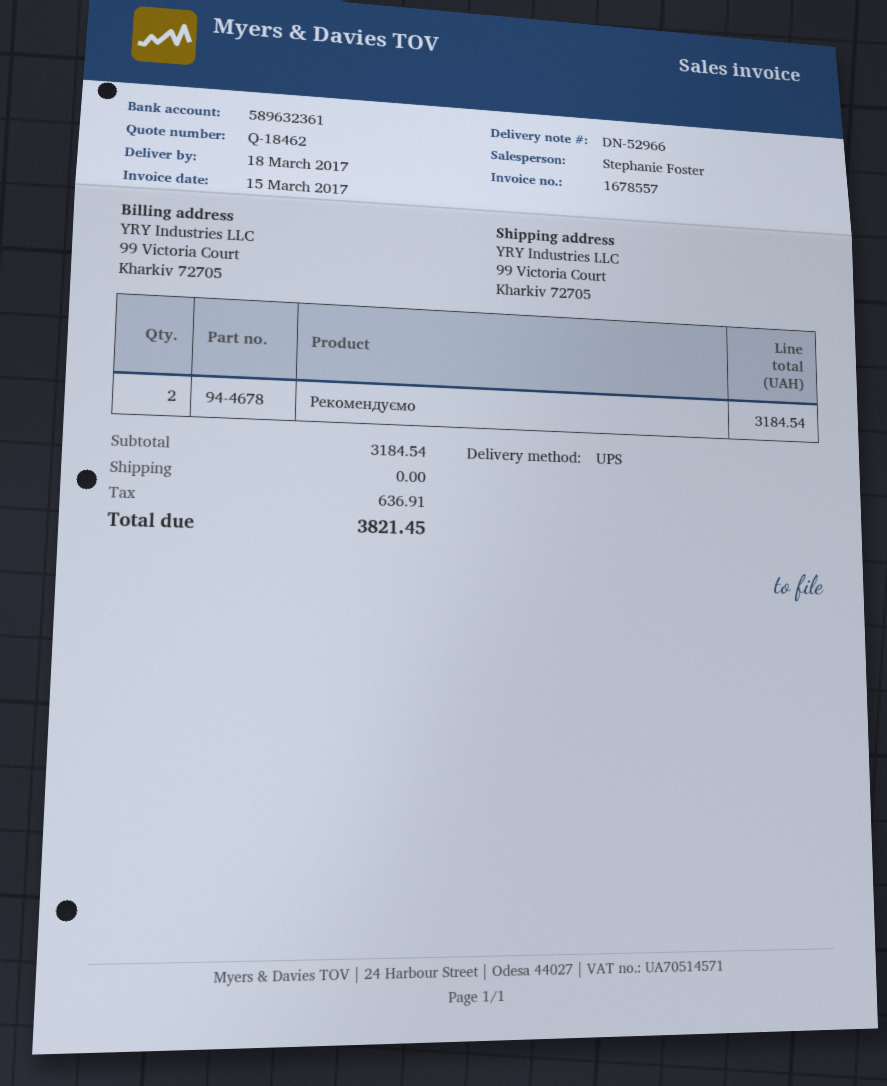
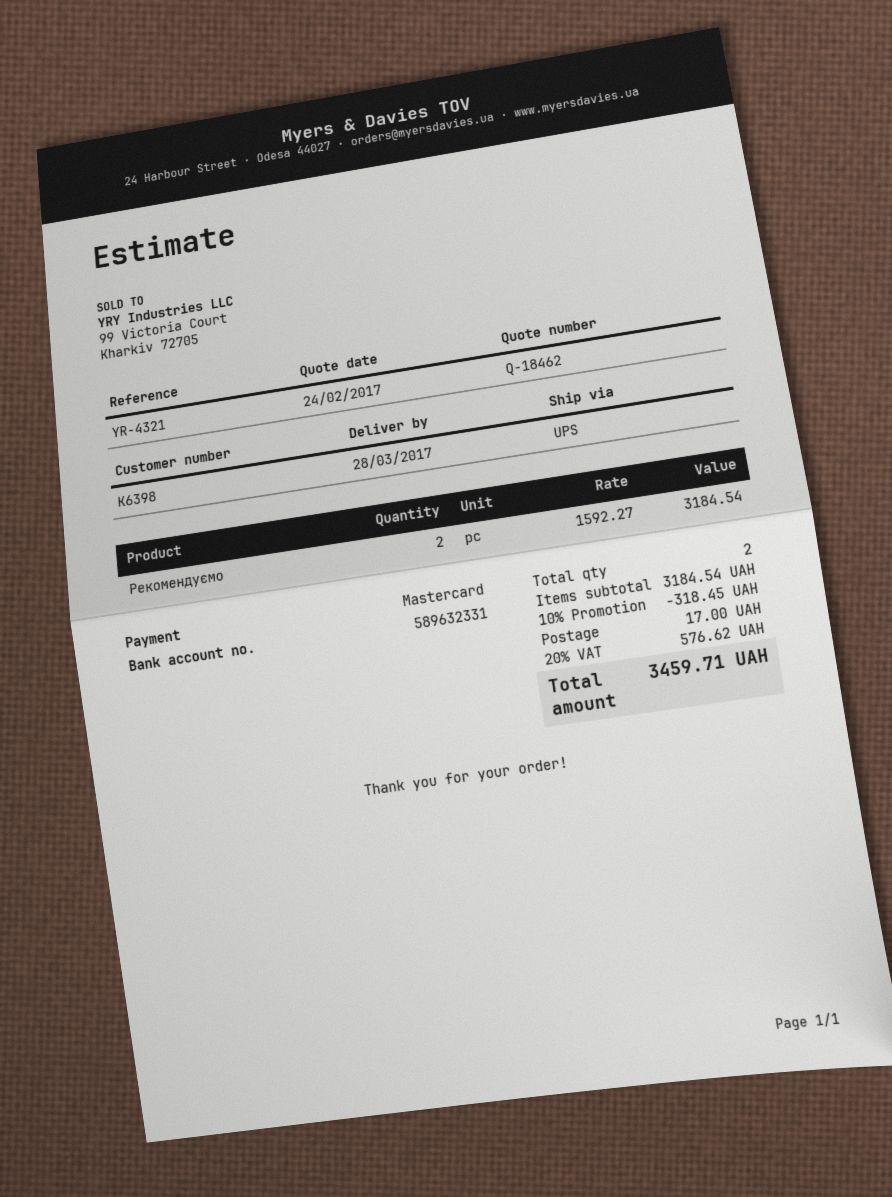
delivery date: 2017-03-18 -> 2017-03-28
bank account: 589632361 -> 589632331
discount: none -> 10% = 318.45
shipping: 0.00 -> 17.00
tax: 636.91 -> 576.62
total: 3821.45 -> 3459.71

